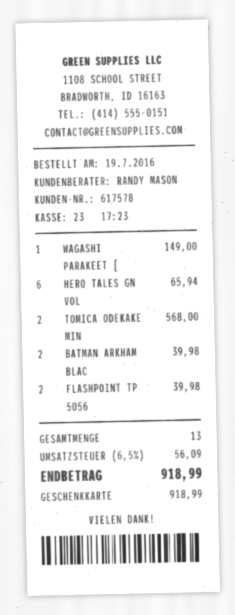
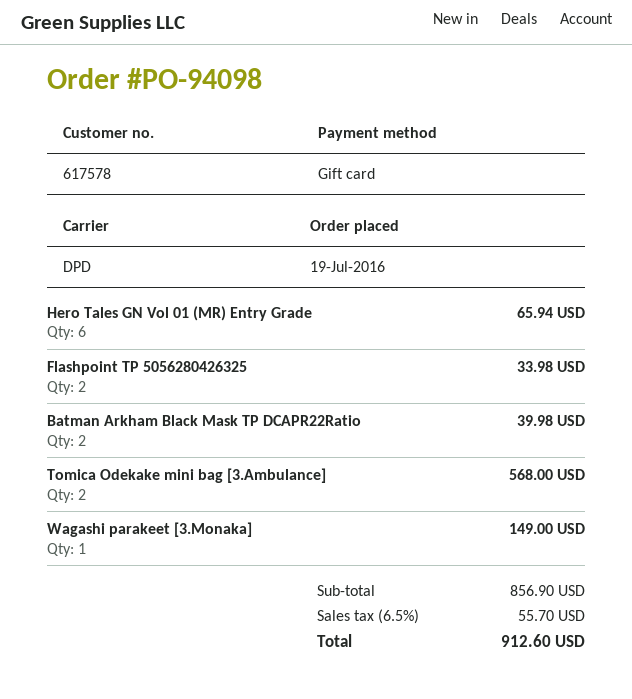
FLASHPOINT TP 5056: 2 for 39.98 -> 2 for 33.98
tax: 6.5% = 56.09 -> 6.5% = 55.70
total: 918.99 -> 912.60

